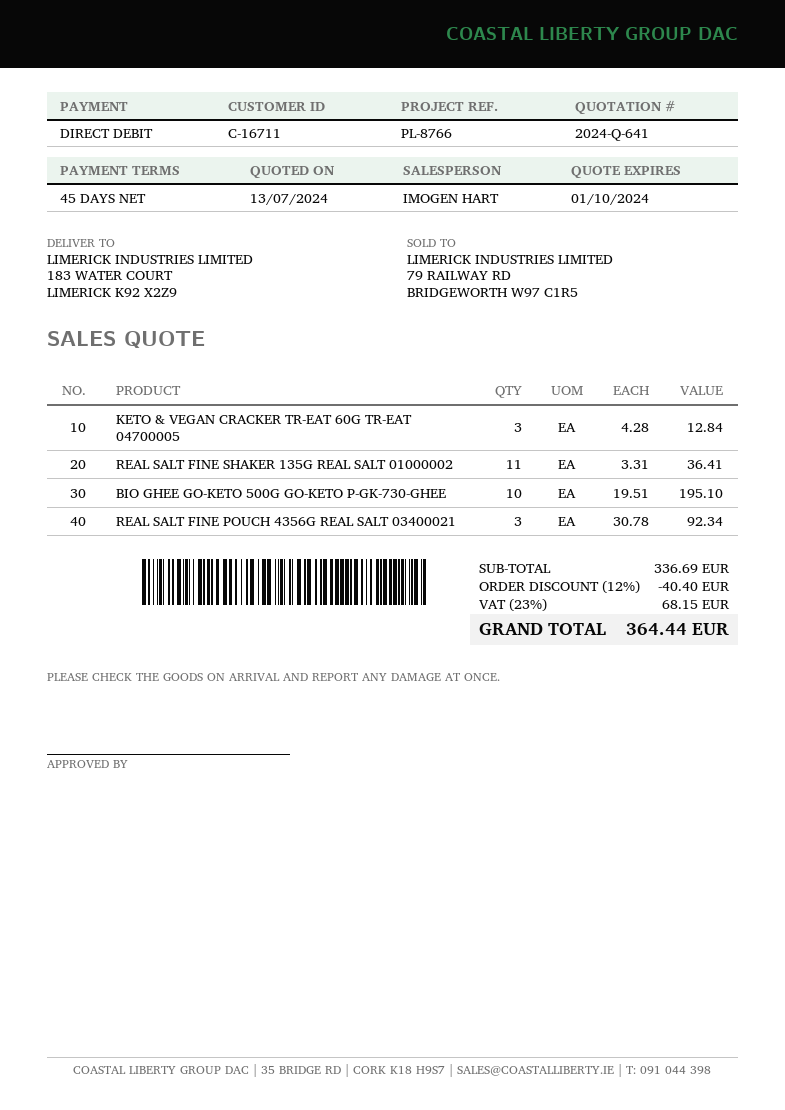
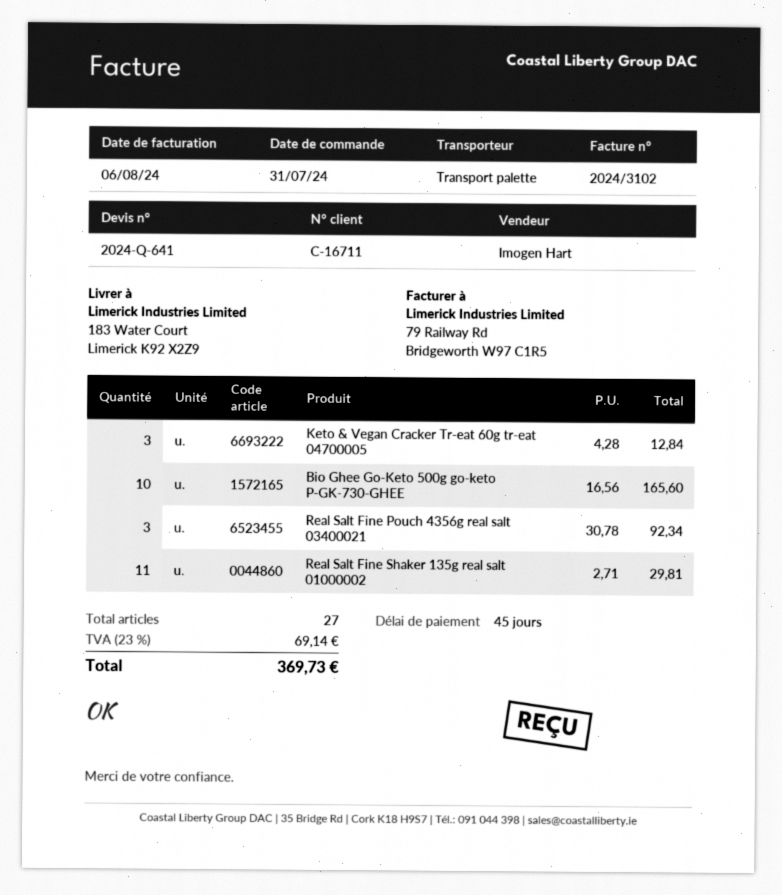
REAL SALT FINE SHAKER 135G REAL SALT 01000002: 11 x 3.31 = 36.41 -> 11 x 2.71 = 29.81
BIO GHEE GO-KETO 500G GO-KETO P-GK-730-GHEE: 10 x 19.51 = 195.10 -> 10 x 16.56 = 165.60
discount: 12% = 40.40 -> none
tax: 23% = 68.15 -> 23% = 69.14
total: 364.44 -> 369.73

